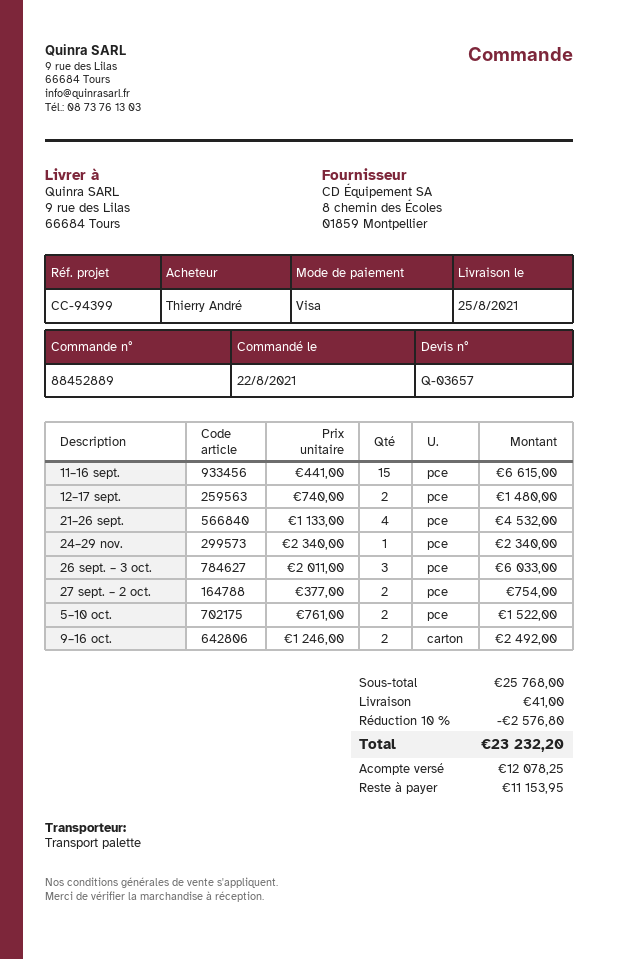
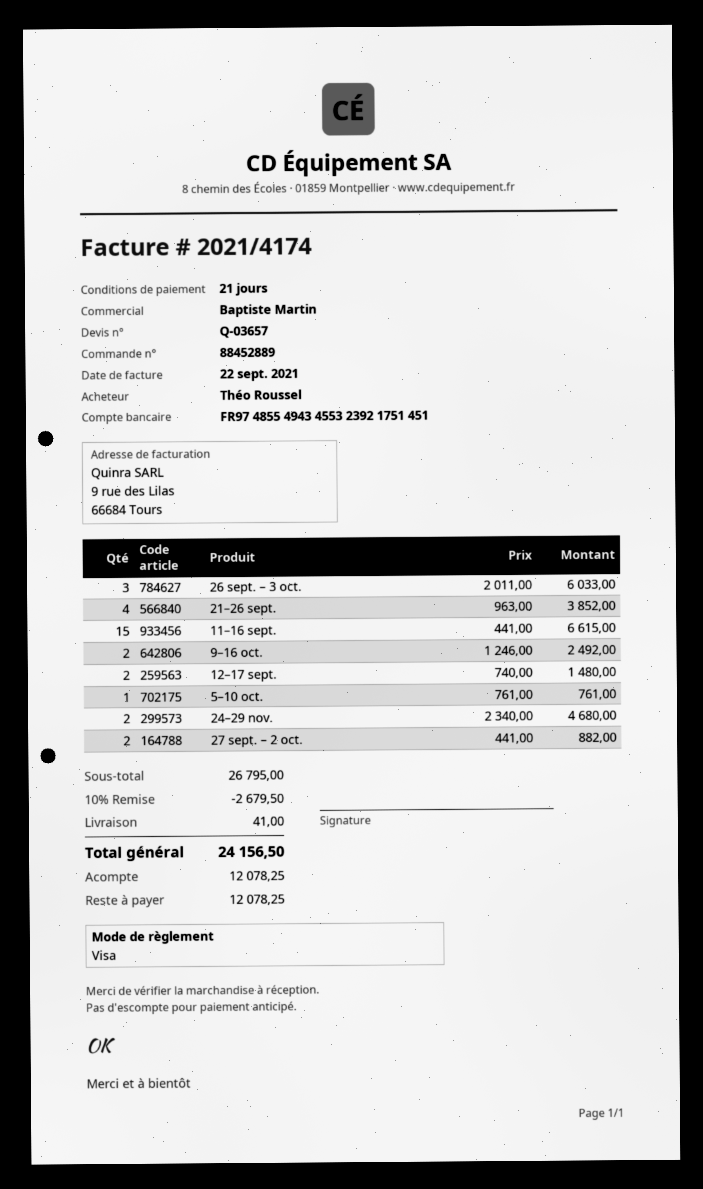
ordered by: Thierry André -> Théo Roussel
21–26 sept.: 4 x 1133.00 = 4532.00 -> 4 x 963.00 = 3852.00
24–29 nov.: 1 x 2340.00 = 2340.00 -> 2 x 2340.00 = 4680.00
27 sept. – 2 oct.: 2 x 377.00 = 754.00 -> 2 x 441.00 = 882.00
5–10 oct.: 2 x 761.00 = 1522.00 -> 1 x 761.00 = 761.00
subtotal: 25768.00 -> 26795.00
discount: 10% = 2576.80 -> 10% = 2679.50
total: 23232.20 -> 24156.50
balance: 11153.95 -> 12078.25

